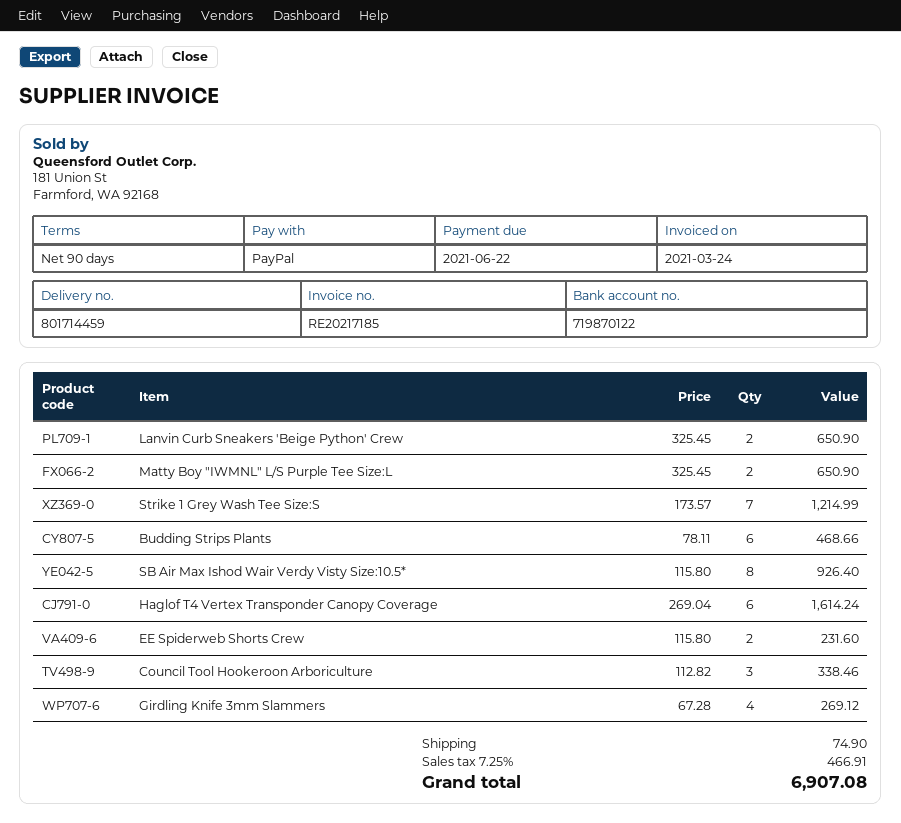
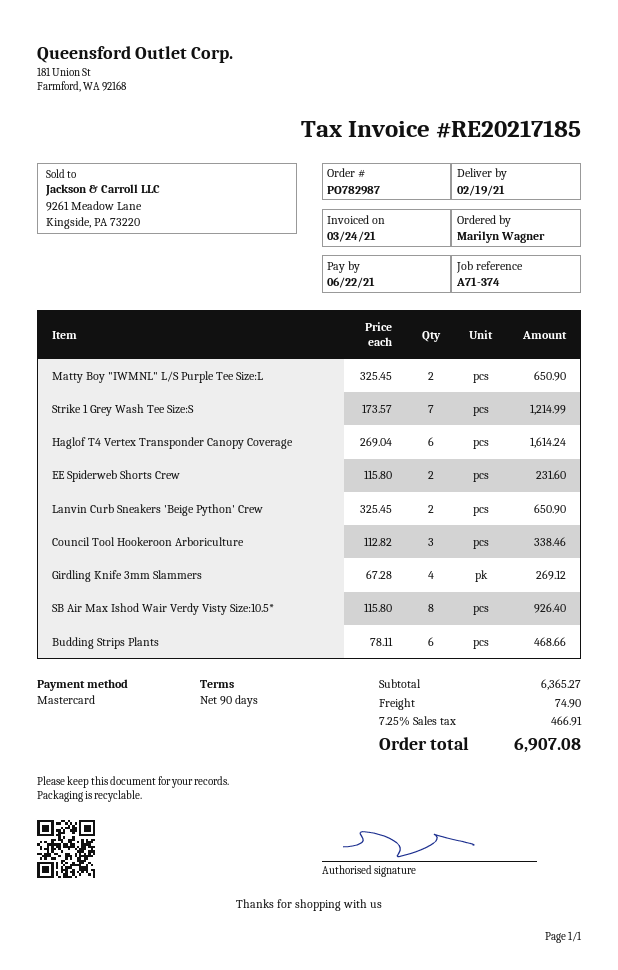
payment method: PayPal -> Mastercard

